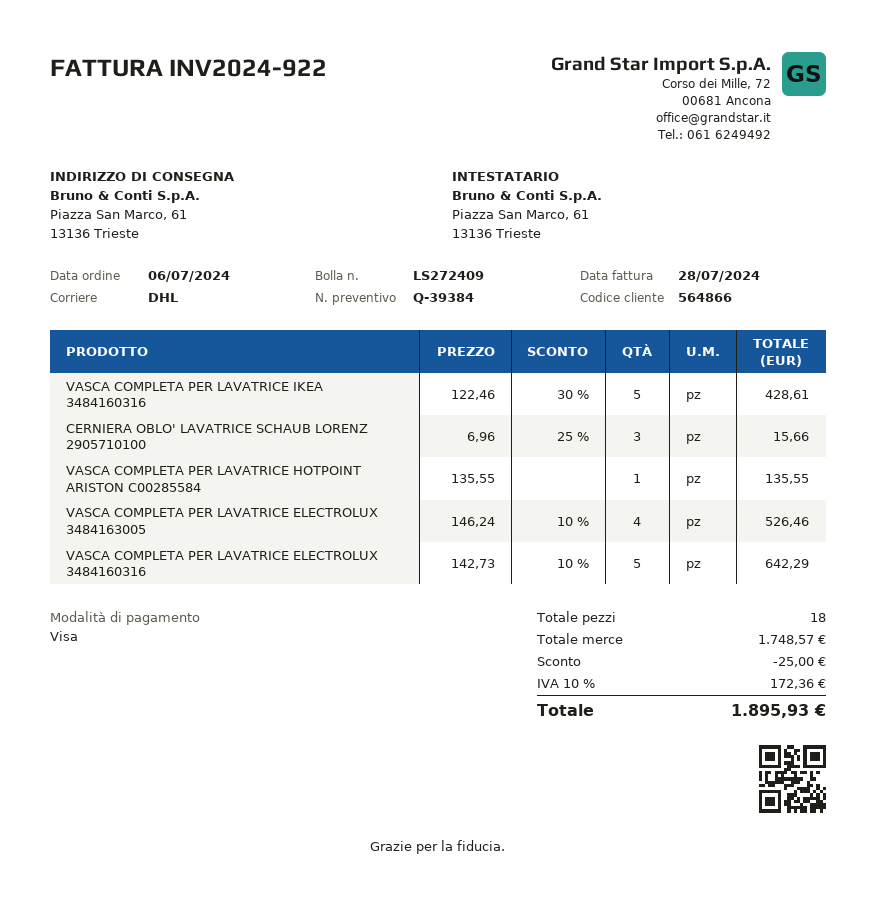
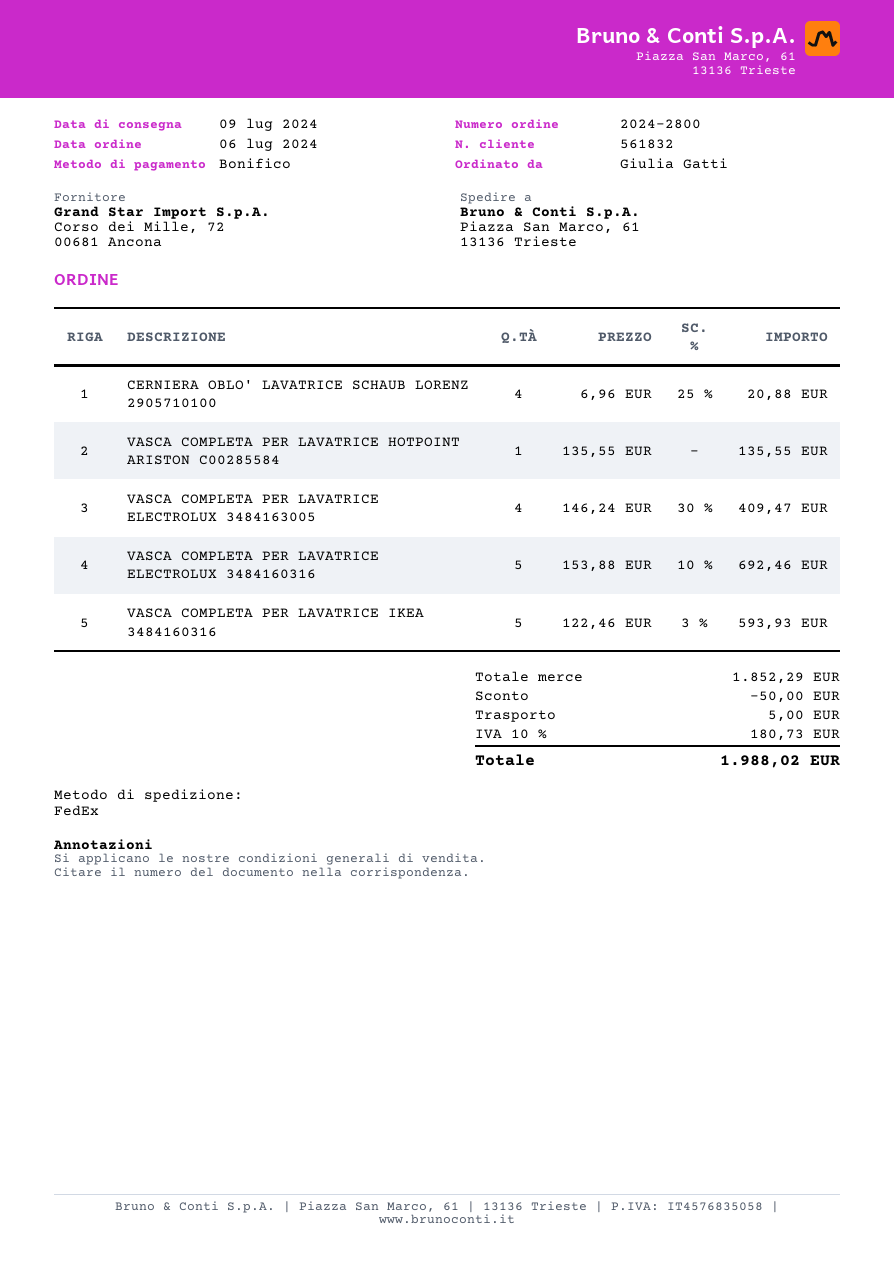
customer number: 564866 -> 561832
payment method: Visa -> bank transfer
shipping method: DHL -> FedEx
VASCA COMPLETA PER LAVATRICE IKEA 3484160316: 5 x 122.46 - 30% = 428.61 -> 5 x 122.46 - 3% = 593.93
CERNIERA OBLO' LAVATRICE SCHAUB LORENZ 2905710100: 3 x 6.96 - 25% = 15.66 -> 4 x 6.96 - 25% = 20.88
VASCA COMPLETA PER LAVATRICE ELECTROLUX 3484163005: 4 x 146.24 - 10% = 526.46 -> 4 x 146.24 - 30% = 409.47
VASCA COMPLETA PER LAVATRICE ELECTROLUX 3484160316: 5 x 142.73 - 10% = 642.29 -> 5 x 153.88 - 10% = 692.46
subtotal: 1748.57 -> 1852.29
discount: 25.00 -> 50.00
shipping: none -> 5.00
tax: 10% = 172.36 -> 10% = 180.73
total: 1895.93 -> 1988.02

